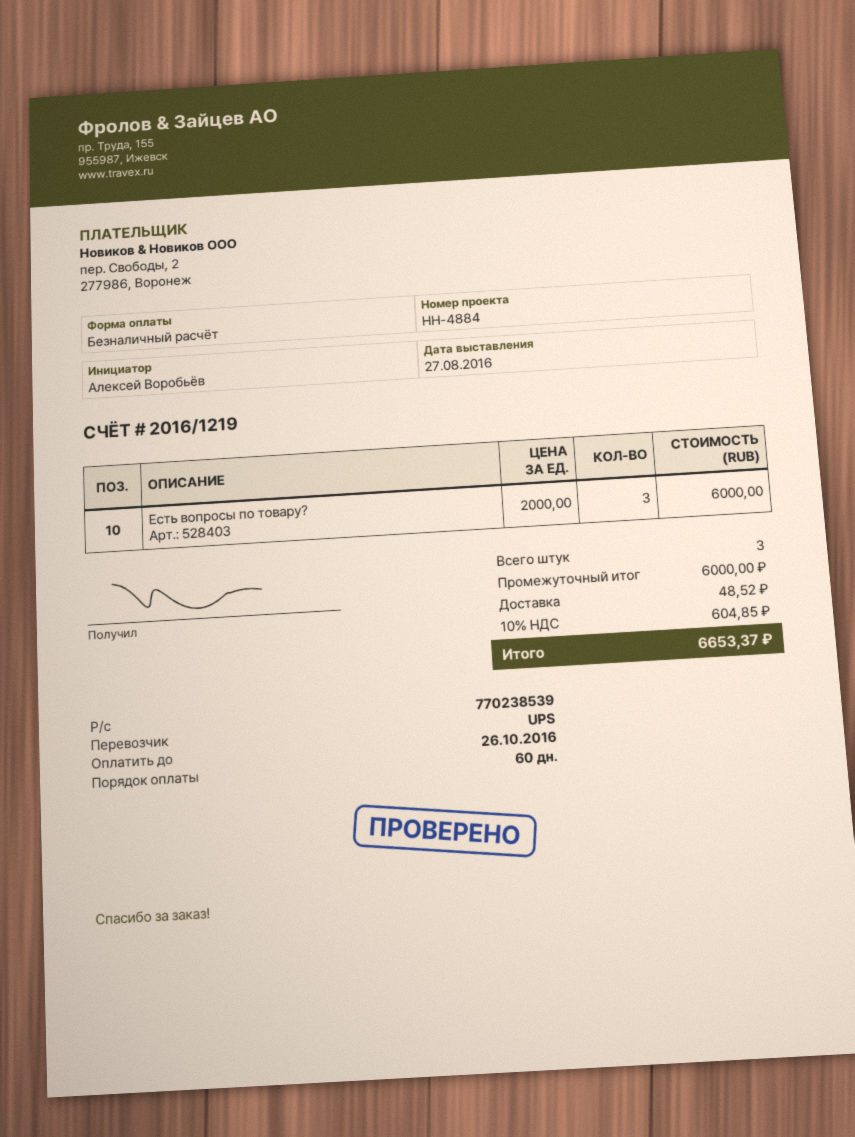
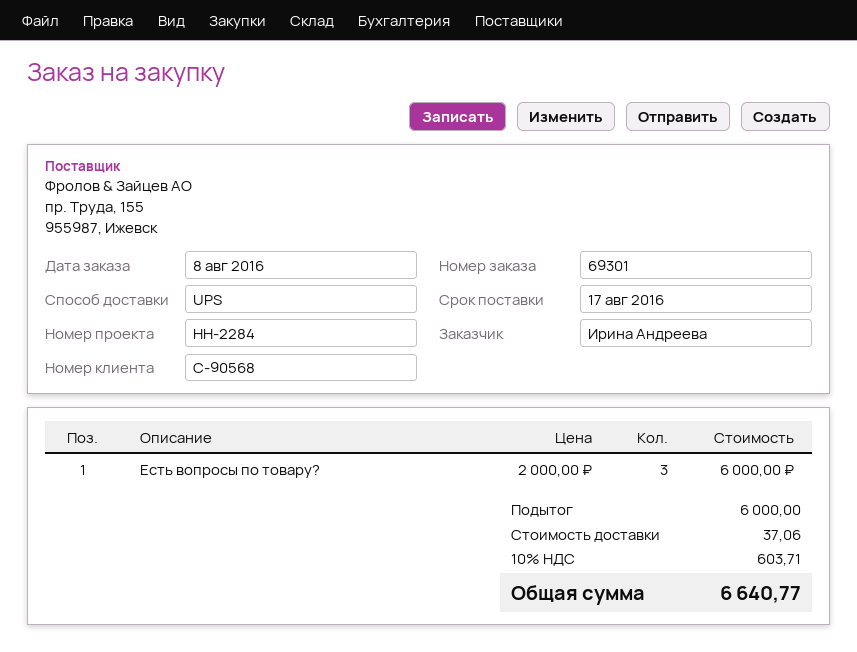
reference: HH-4884 -> HH-2284
ordered by: Алексей Воробьёв -> Ирина Андреева
shipping: 48.52 -> 37.06
tax: 10% = 604.85 -> 10% = 603.71
total: 6653.37 -> 6640.77

